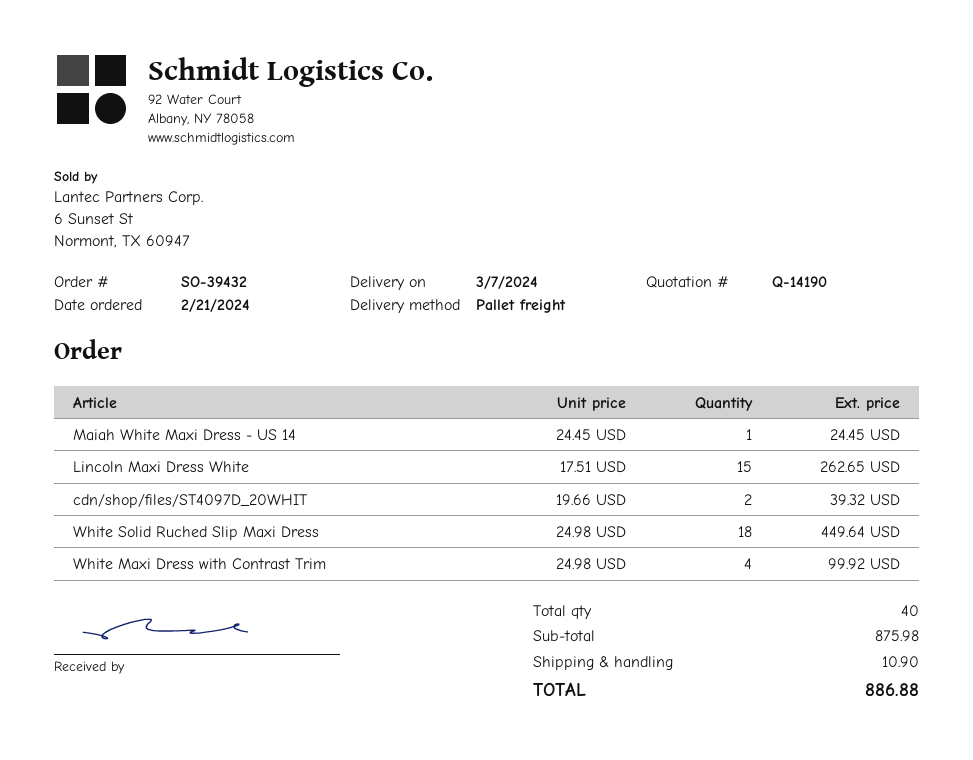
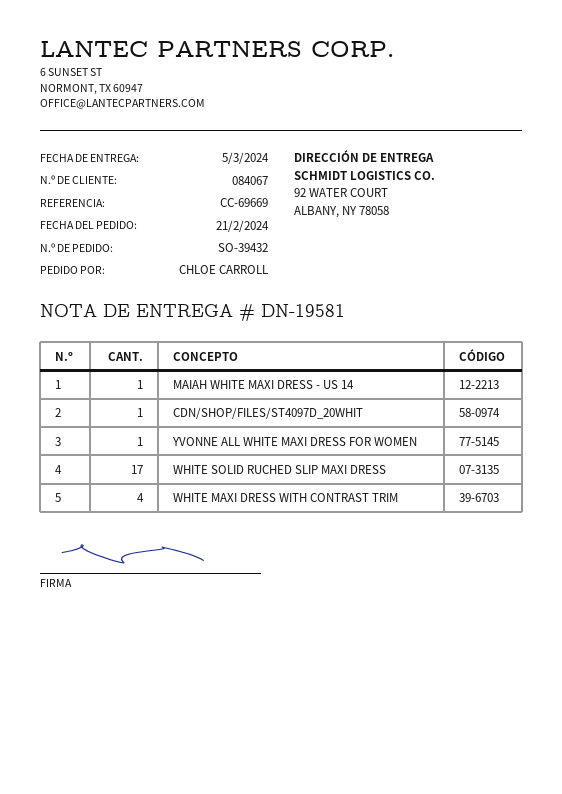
delivery date: 2024-03-07 -> 2024-03-05
Lincoln Maxi Dress White: 15 -> none
cdn/shop/files/ST4097D_20WHIT: 2 -> 1
White Solid Ruched Slip Maxi Dress: 18 -> 17
YVONNE ALL WHITE MAXI DRESS FOR WOMEN: none -> 1

